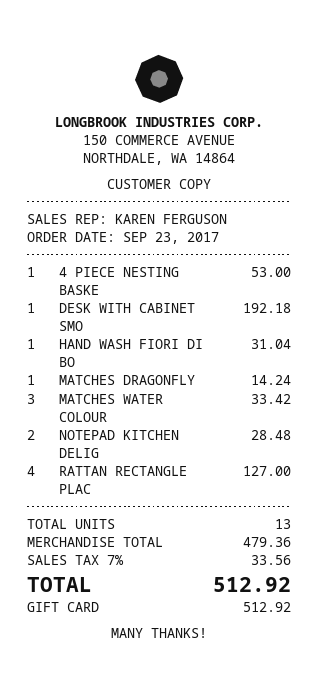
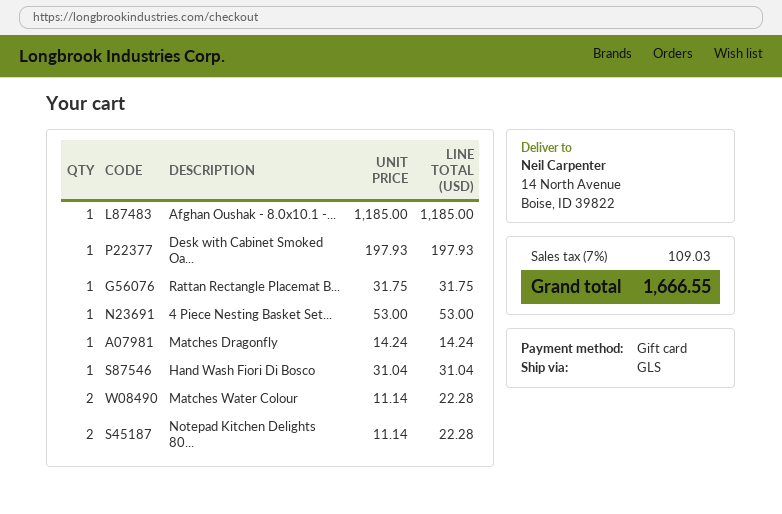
DESK WITH CABINET SMO: 1 for 192.18 -> 1 for 197.93
MATCHES WATER COLOUR: 3 for 33.42 -> 2 for 22.28
NOTEPAD KITCHEN DELIG: 2 for 28.48 -> 2 for 22.28
RATTAN RECTANGLE PLAC: 4 for 127.00 -> 1 for 31.75
Afghan Oushak - 8.0x10.1 -...: none -> 1 for 1185.00
tax: 7% = 33.56 -> 7% = 109.03
total: 512.92 -> 1666.55

